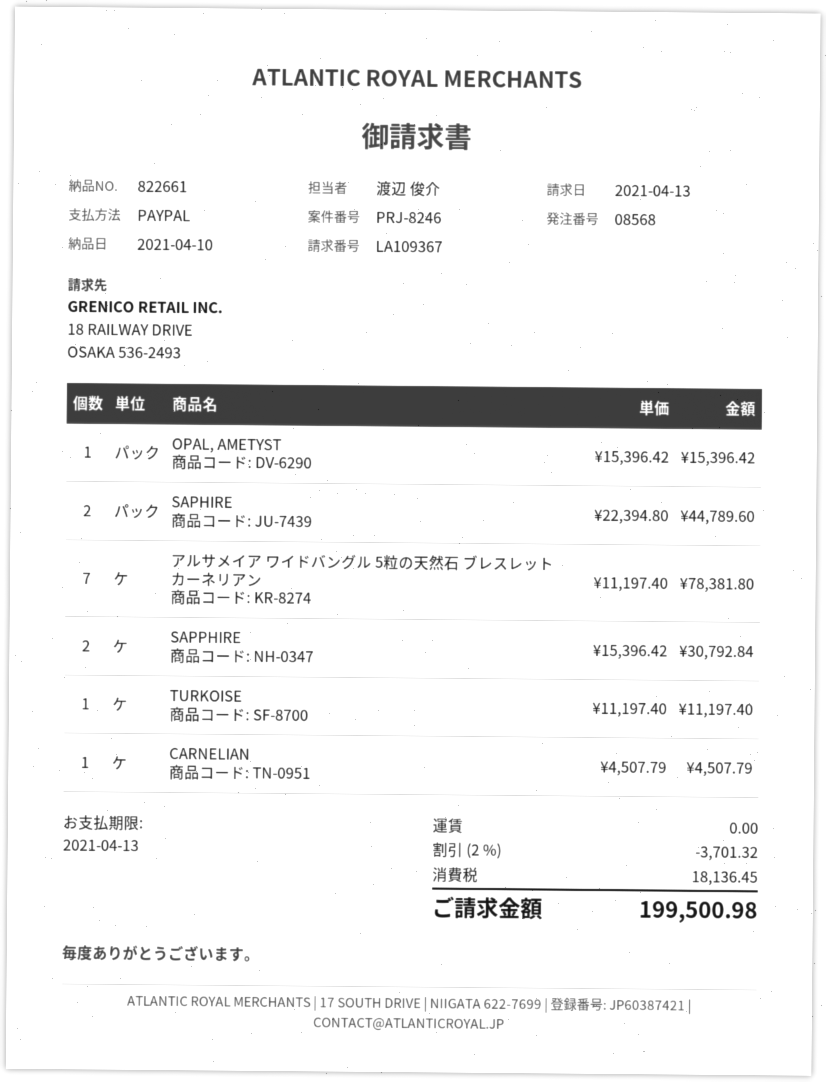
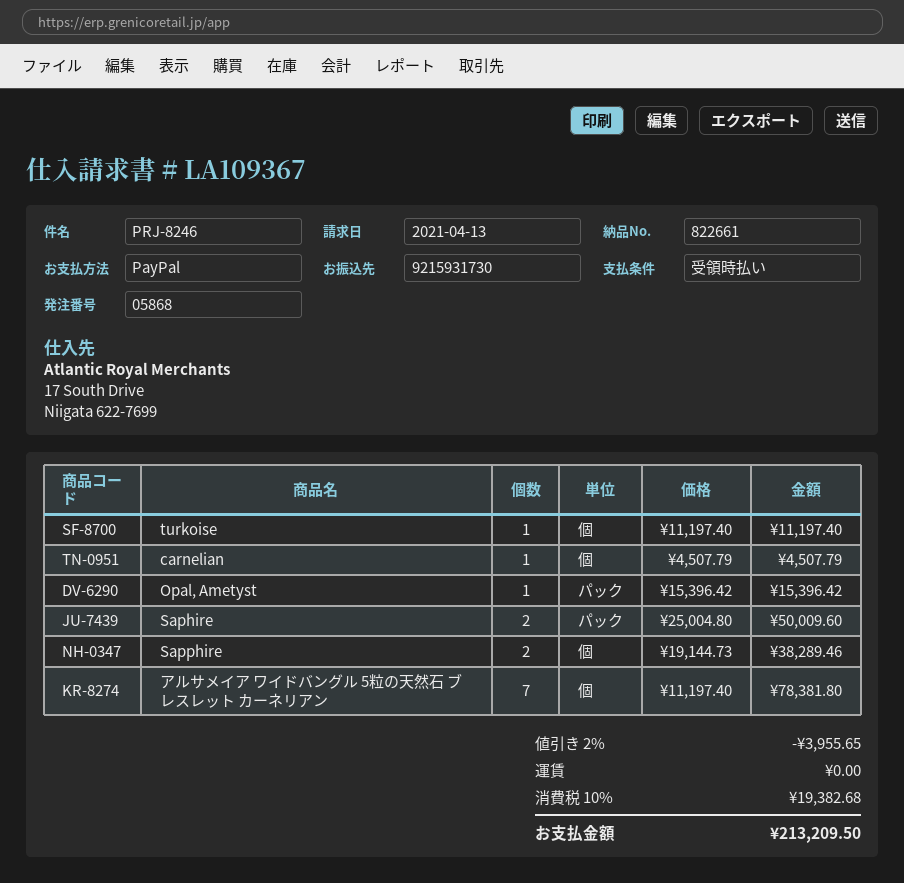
order number: 08568 -> 05868
SAPHIRE: 2 x 22394.80 = 44789.60 -> 2 x 25004.80 = 50009.60
SAPPHIRE: 2 x 15396.42 = 30792.84 -> 2 x 19144.73 = 38289.46
discount: 2% = 3701.32 -> 2% = 3955.65
tax: 18136.45 -> 19382.68
total: 199500.98 -> 213209.50

